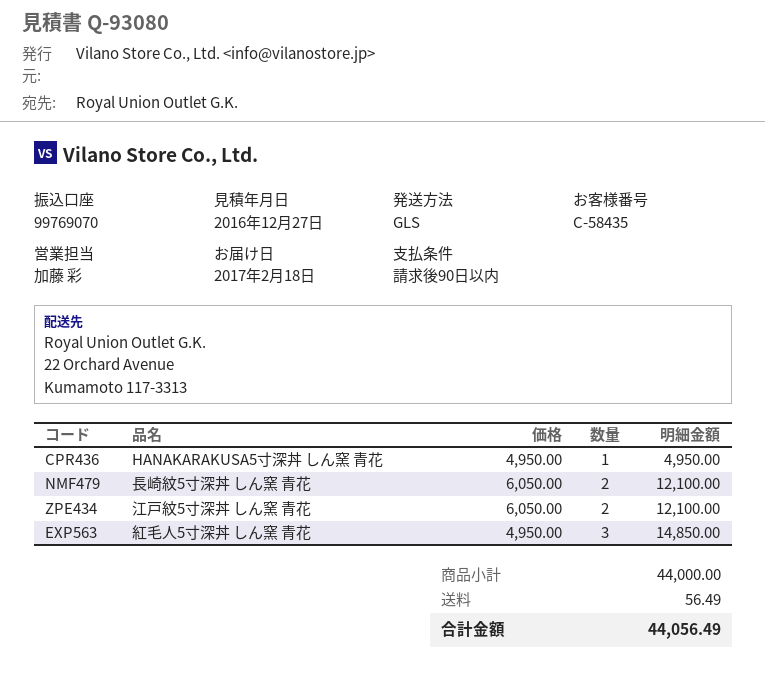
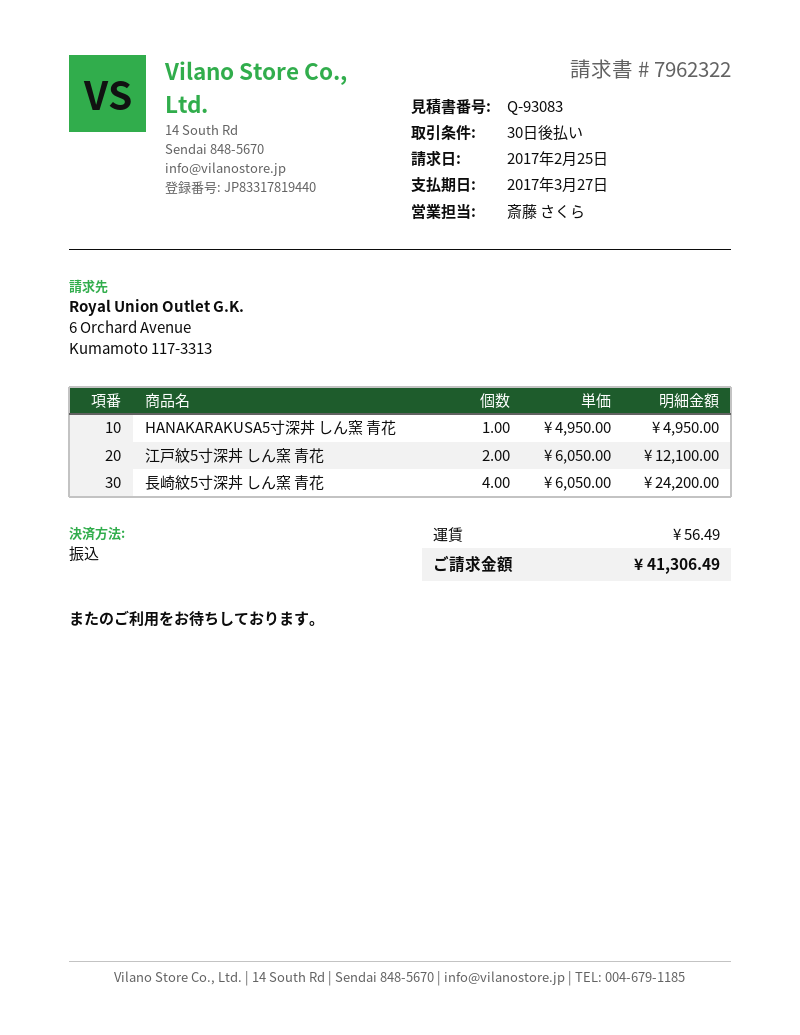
quote number: Q-93080 -> Q-93083
payment terms: 90 days -> 30 days
sales rep: 加藤 彩 -> 斎藤 さくら
長崎紋5寸深丼 しん窯 青花: 2 x 6050.00 = 12100.00 -> 4 x 6050.00 = 24200.00
紅毛人5寸深丼 しん窯 青花: 3 x 4950.00 = 14850.00 -> none
total: 44056.49 -> 41306.49

